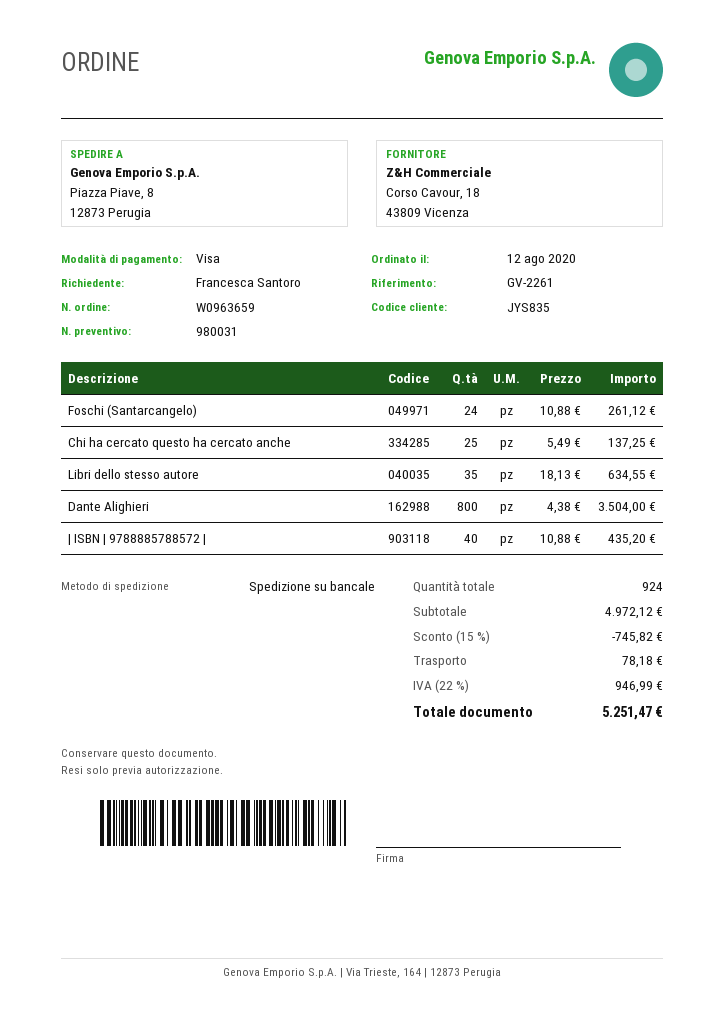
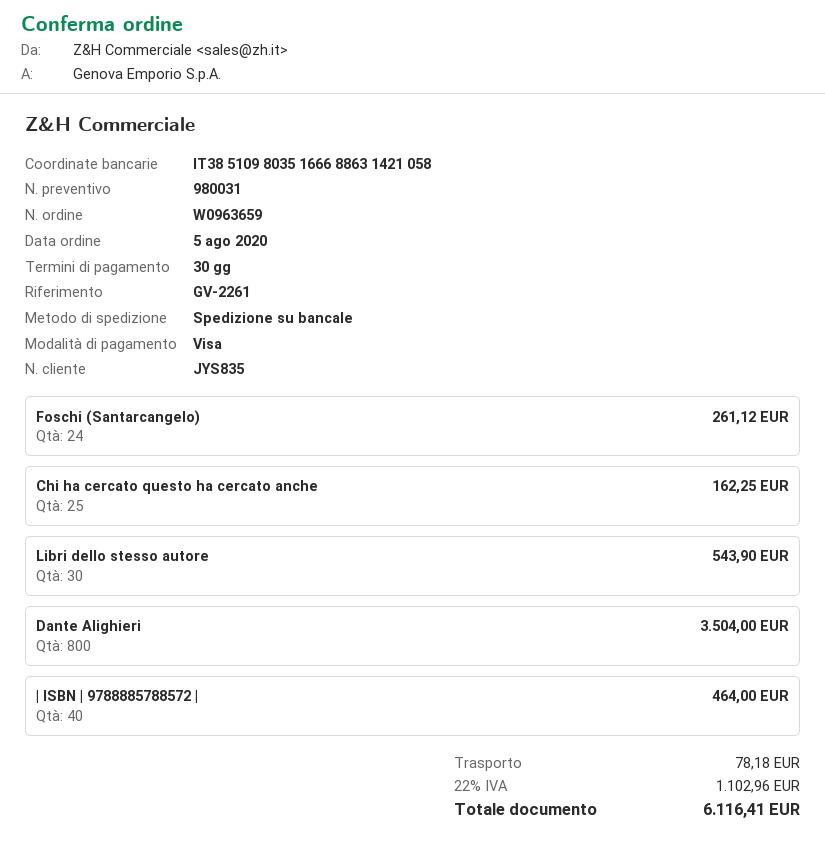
order date: 2020-08-12 -> 2020-08-05
Chi ha cercato questo ha cercato anche: 25 for 137.25 -> 25 for 162.25
Libri dello stesso autore: 35 for 634.55 -> 30 for 543.90
| ISBN | 9788885788572 |: 40 for 435.20 -> 40 for 464.00
discount: 15% = 745.82 -> none
tax: 22% = 946.99 -> 22% = 1102.96
total: 5251.47 -> 6116.41

